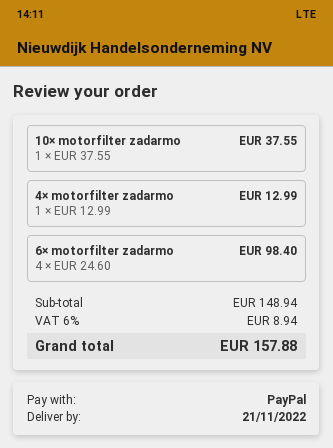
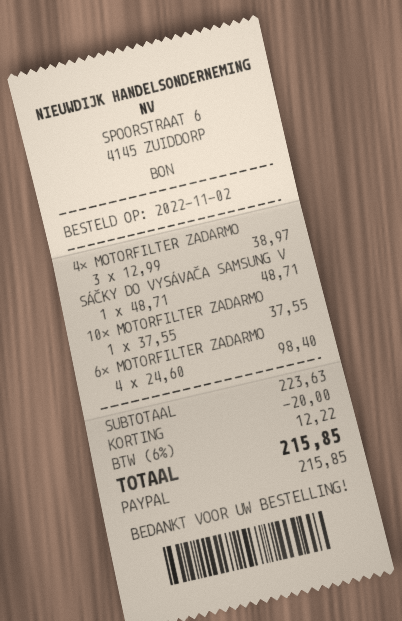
4× motorfilter zadarmo: 1 x 12.99 = 12.99 -> 3 x 12.99 = 38.97
SÁČKY DO VYSÁVAČA SAMSUNG V: none -> 1 x 48.71 = 48.71
subtotal: 148.94 -> 223.63
discount: none -> 20.00
tax: 6% = 8.94 -> 6% = 12.22
total: 157.88 -> 215.85

